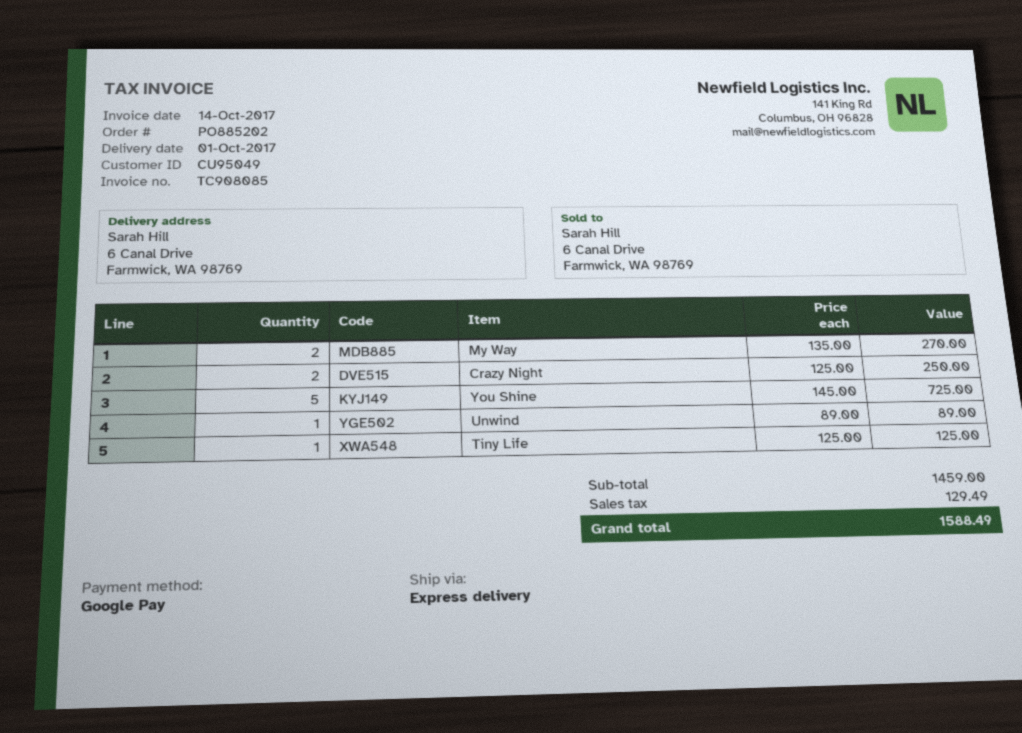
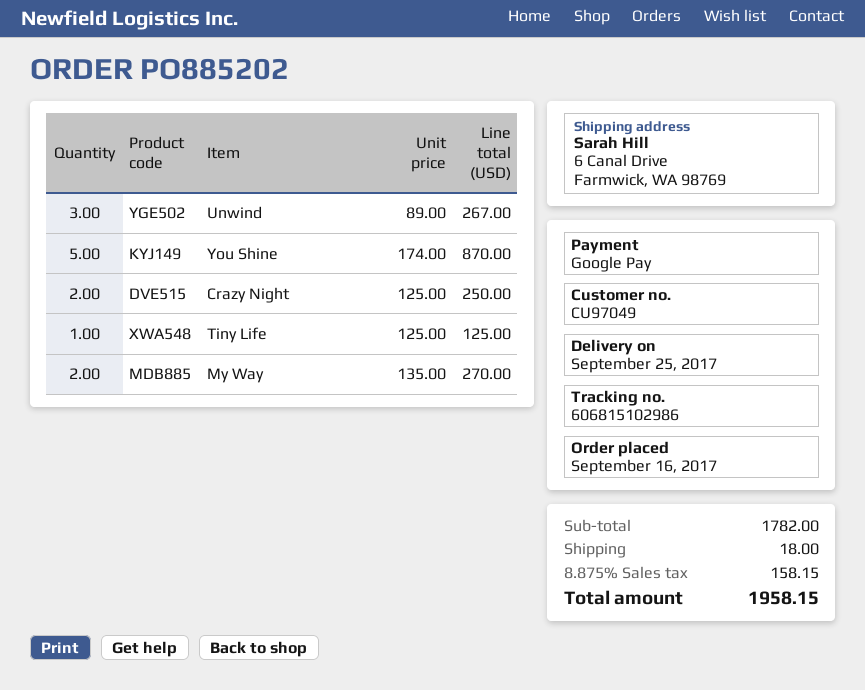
delivery date: 2017-10-01 -> 2017-09-25
customer number: CU95049 -> CU97049
You Shine: 5 x 145.00 = 725.00 -> 5 x 174.00 = 870.00
Unwind: 1 x 89.00 = 89.00 -> 3 x 89.00 = 267.00
subtotal: 1459.00 -> 1782.00
shipping: none -> 18.00
tax: 129.49 -> 158.15
total: 1588.49 -> 1958.15

